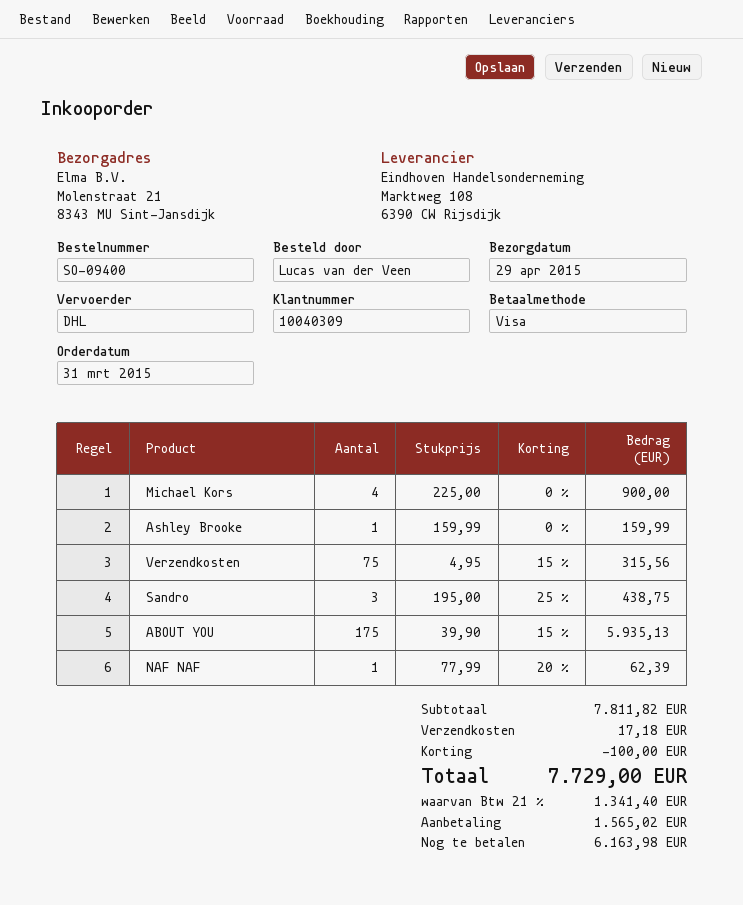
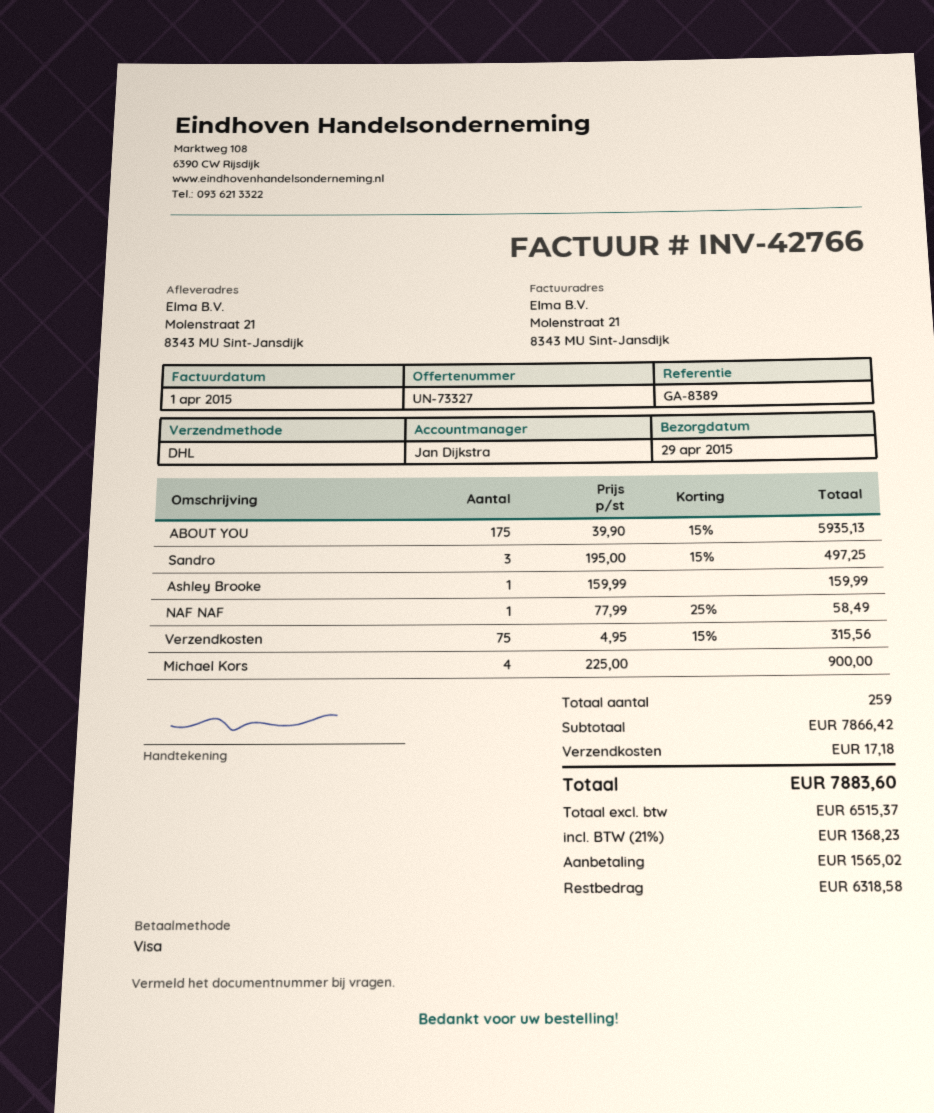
Sandro: 3 x 195.00 - 25% = 438.75 -> 3 x 195.00 - 15% = 497.25
NAF NAF: 1 x 77.99 - 20% = 62.39 -> 1 x 77.99 - 25% = 58.49
subtotal: 7811.82 -> 7866.42
discount: 100.00 -> none
tax: 21% = 1341.40 -> 21% = 1368.23
total: 7729.00 -> 7883.60
balance: 6163.98 -> 6318.58

